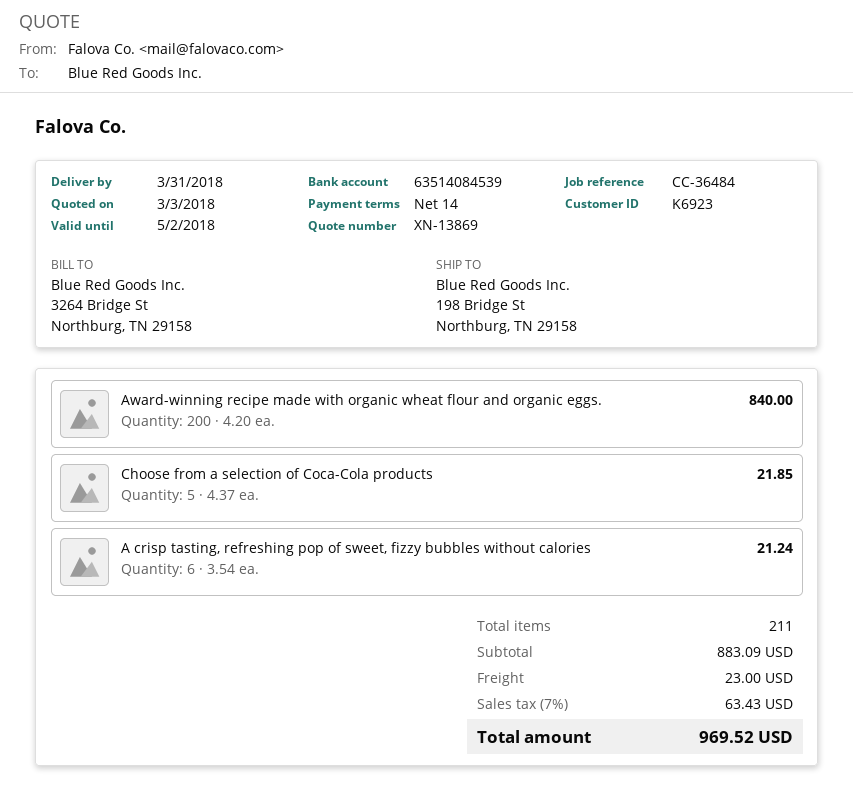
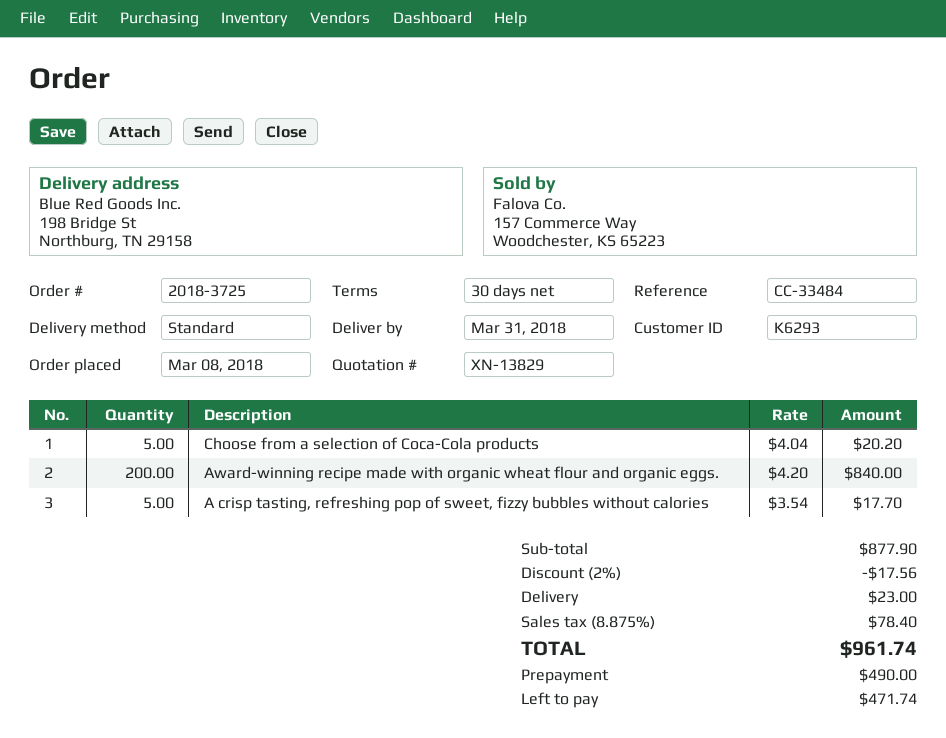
quote number: XN-13869 -> XN-13829
payment terms: 14 days -> 30 days
customer number: K6923 -> K6293
reference: CC-36484 -> CC-33484
Choose from a selection of Coca-Cola products: 5 x 4.37 = 21.85 -> 5 x 4.04 = 20.20
A crisp tasting, refreshing pop of sweet, fizzy bubbles without calories: 6 x 3.54 = 21.24 -> 5 x 3.54 = 17.70
subtotal: 883.09 -> 877.90
discount: none -> 2% = 17.56
tax: 7% = 63.43 -> 8.875% = 78.40
total: 969.52 -> 961.74

